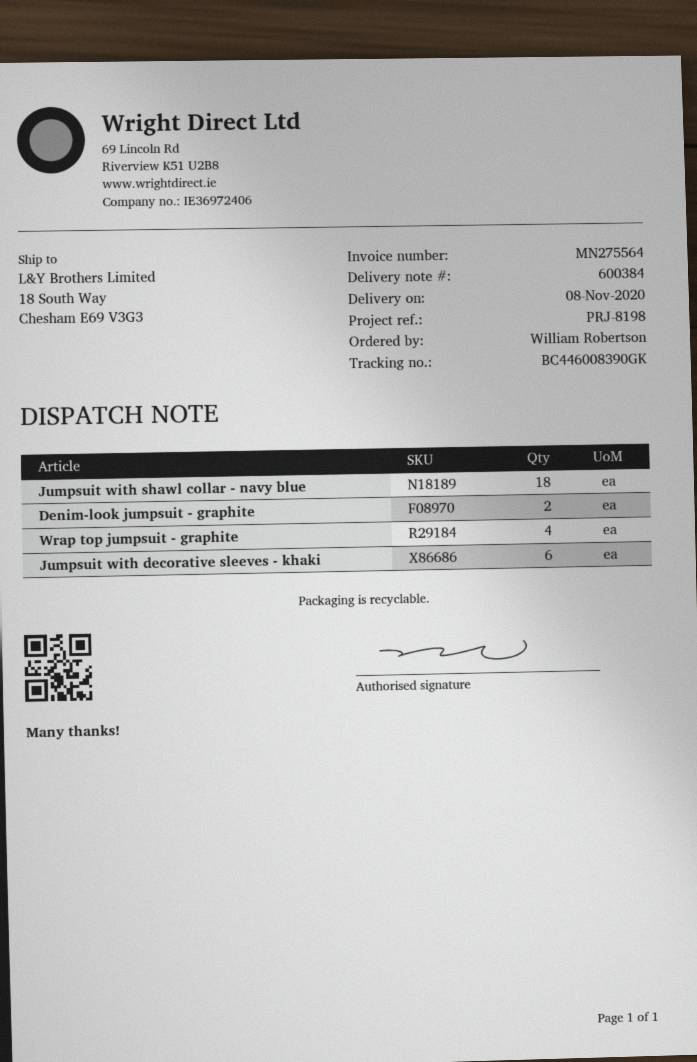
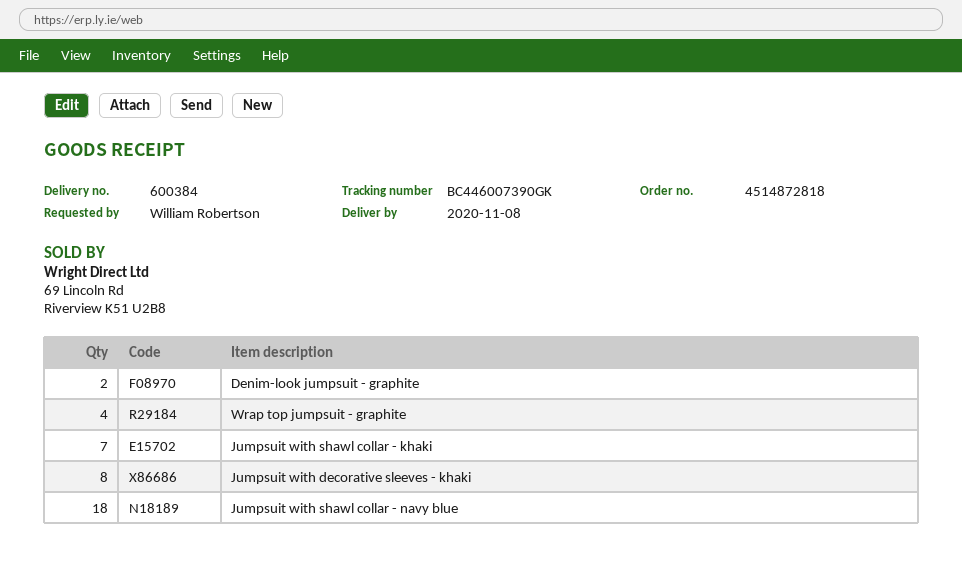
tracking number: BC446008390GK -> BC446007390GK
Jumpsuit with decorative sleeves - khaki: 6 -> 8
Jumpsuit with shawl collar - khaki: none -> 7

